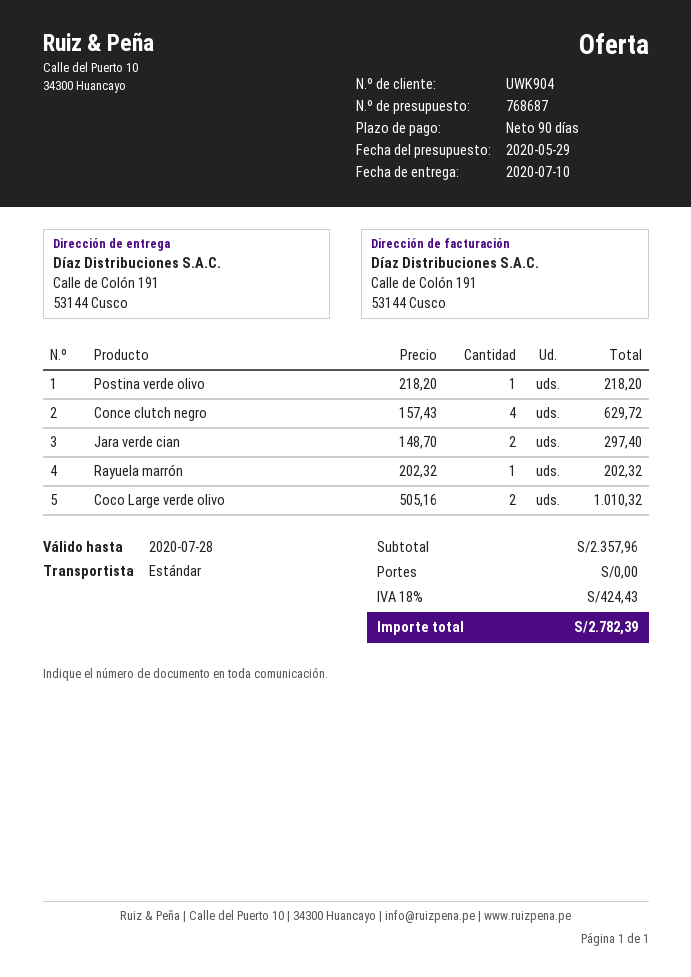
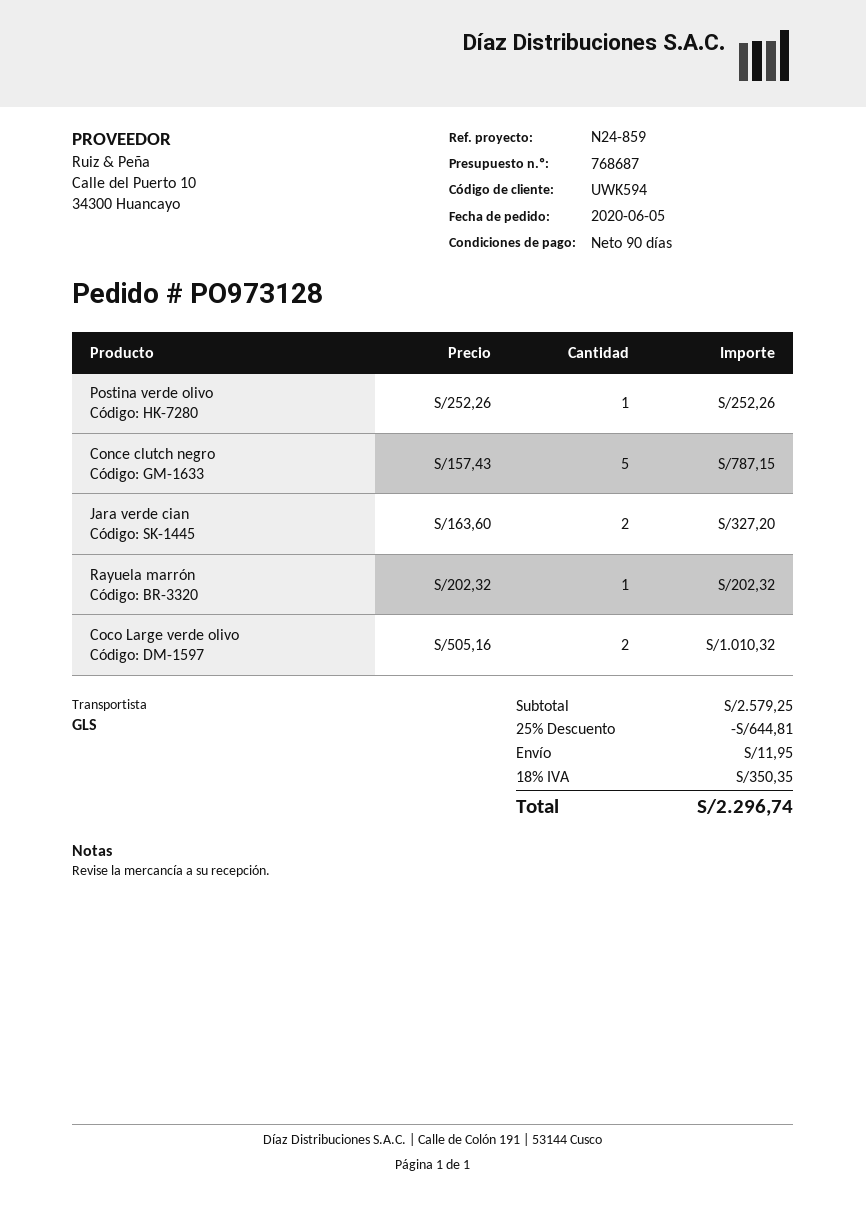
customer number: UWK904 -> UWK594
shipping method: standard -> GLS
Postina verde olivo: 1 x 218.20 = 218.20 -> 1 x 252.26 = 252.26
Conce clutch negro: 4 x 157.43 = 629.72 -> 5 x 157.43 = 787.15
Jara verde cian: 2 x 148.70 = 297.40 -> 2 x 163.60 = 327.20
subtotal: 2357.96 -> 2579.25
discount: none -> 25% = 644.81
shipping: 0.00 -> 11.95
tax: 18% = 424.43 -> 18% = 350.35
total: 2782.39 -> 2296.74

